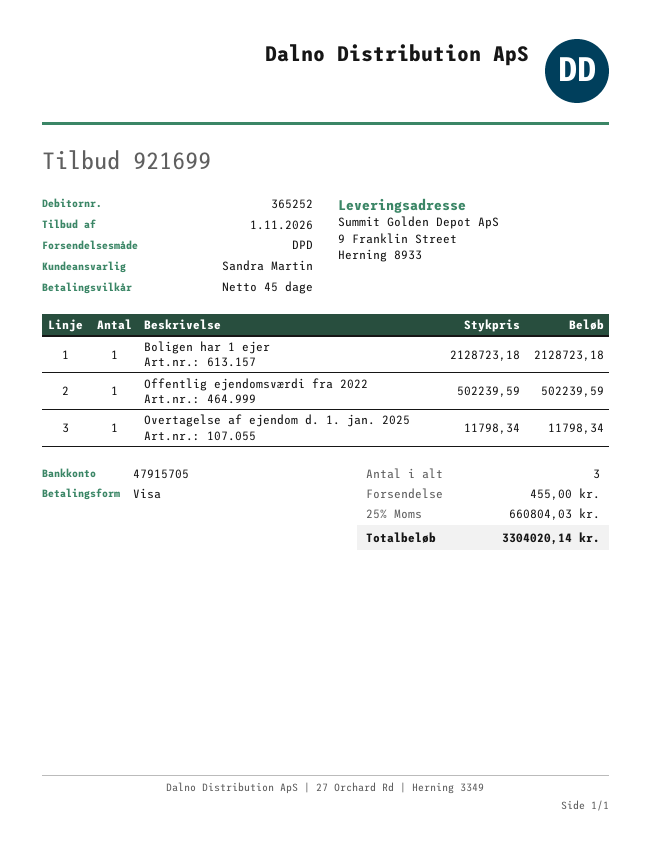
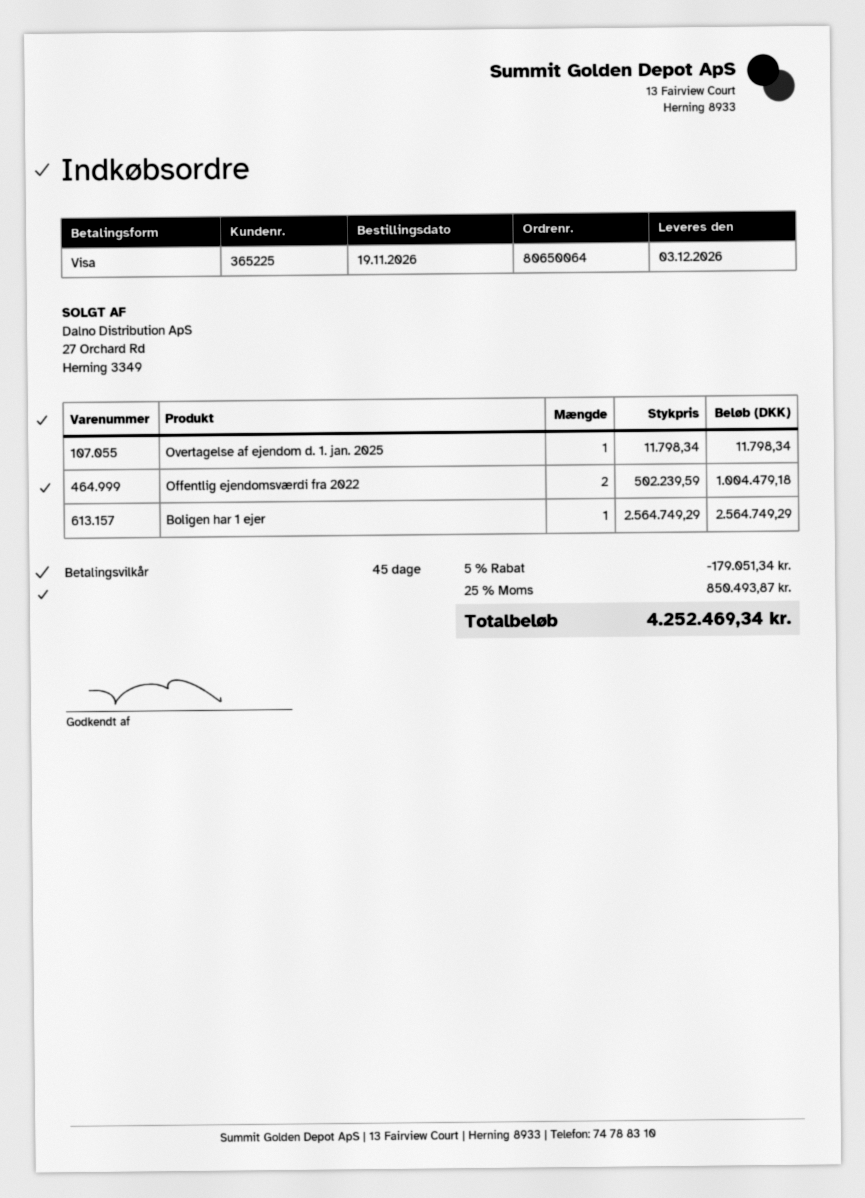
customer number: 365252 -> 365225
Boligen har 1 ejer: 1 x 2128723.18 = 2128723.18 -> 1 x 2564749.29 = 2564749.29
Offentlig ejendomsværdi fra 2022: 1 x 502239.59 = 502239.59 -> 2 x 502239.59 = 1004479.18
discount: none -> 5% = 179051.34
shipping: 455.00 -> none
tax: 25% = 660804.03 -> 25% = 850493.87
total: 3304020.14 -> 4252469.34

